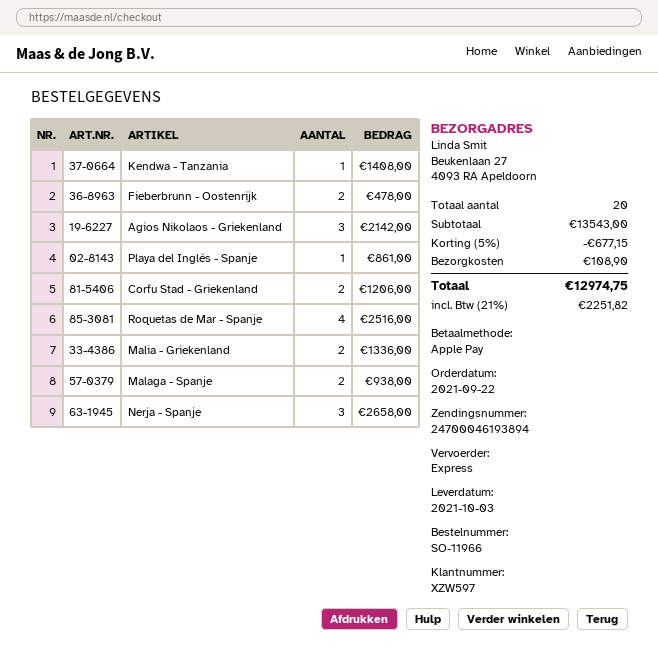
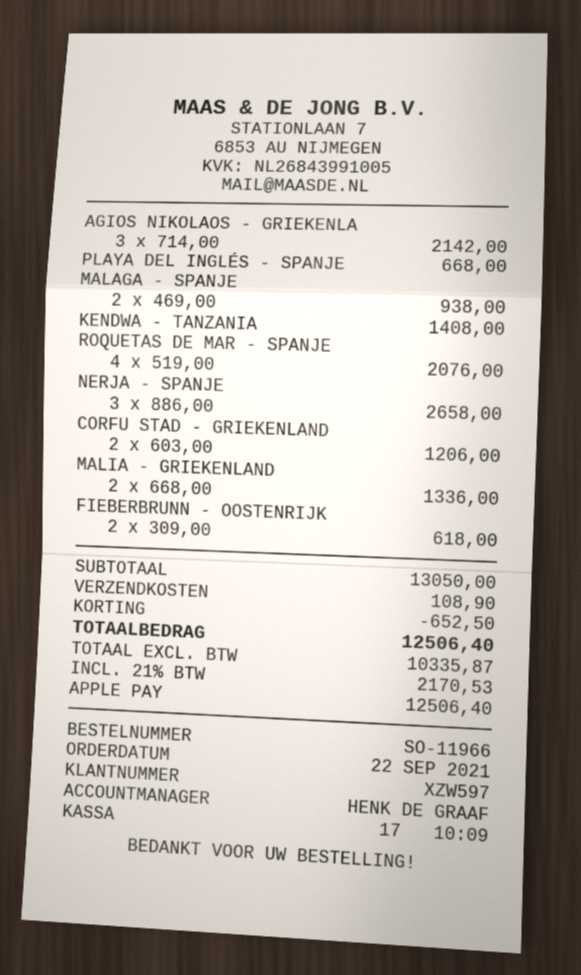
Fieberbrunn - Oostenrijk: 2 for 478.00 -> 2 for 618.00
Playa del Inglés - Spanje: 1 for 861.00 -> 1 for 668.00
Roquetas de Mar - Spanje: 4 for 2516.00 -> 4 for 2076.00
subtotal: 13543.00 -> 13050.00
discount: 677.15 -> 652.50
tax: 21% = 2251.82 -> 21% = 2170.53
total: 12974.75 -> 12506.40

